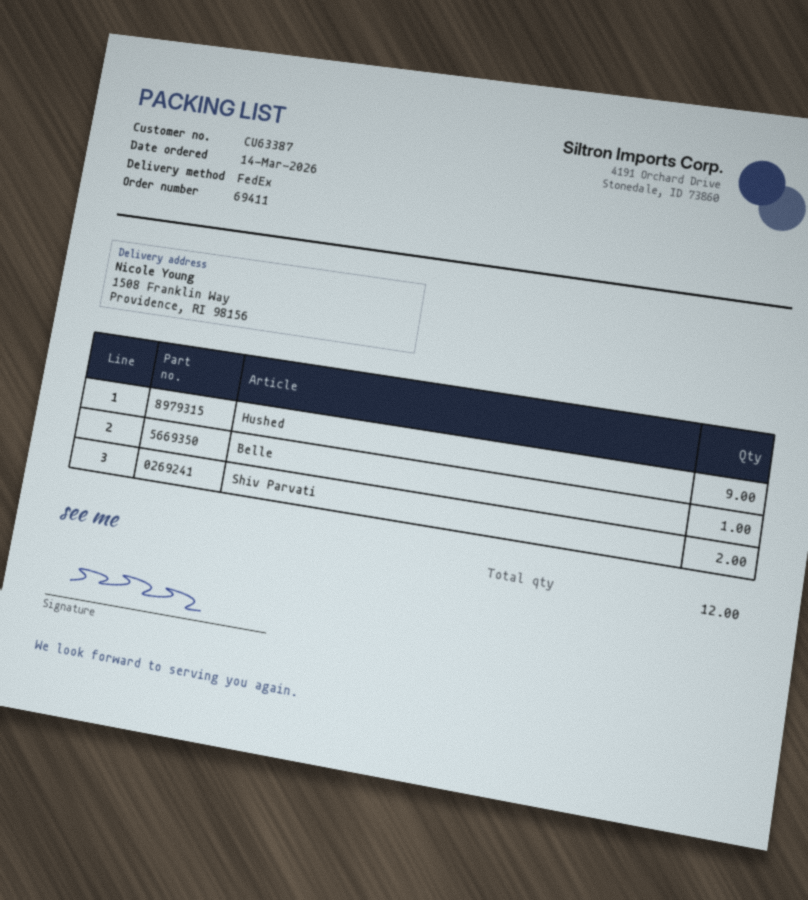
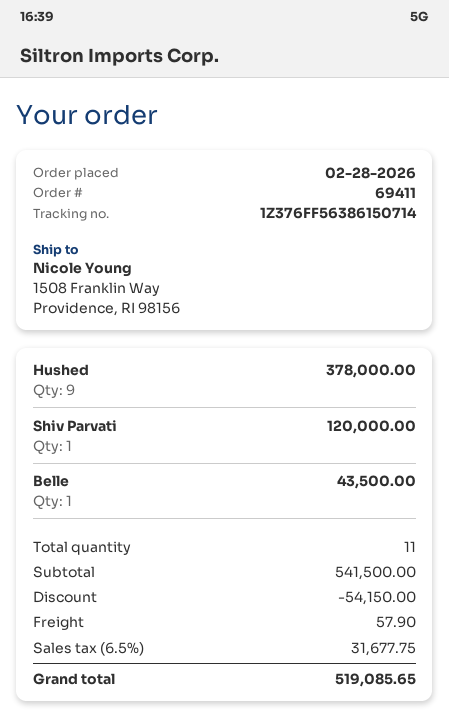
order date: 2026-03-14 -> 2026-02-28
Shiv Parvati: 2 -> 1
total quantity: 12 -> 11

